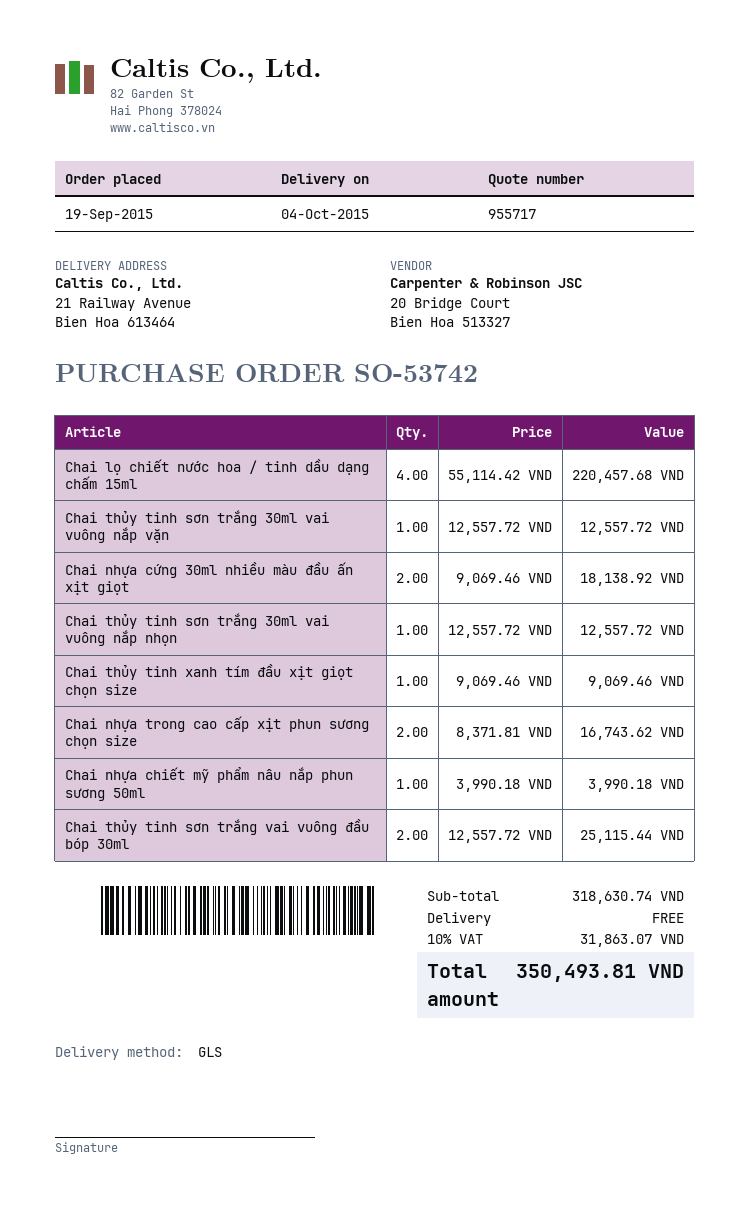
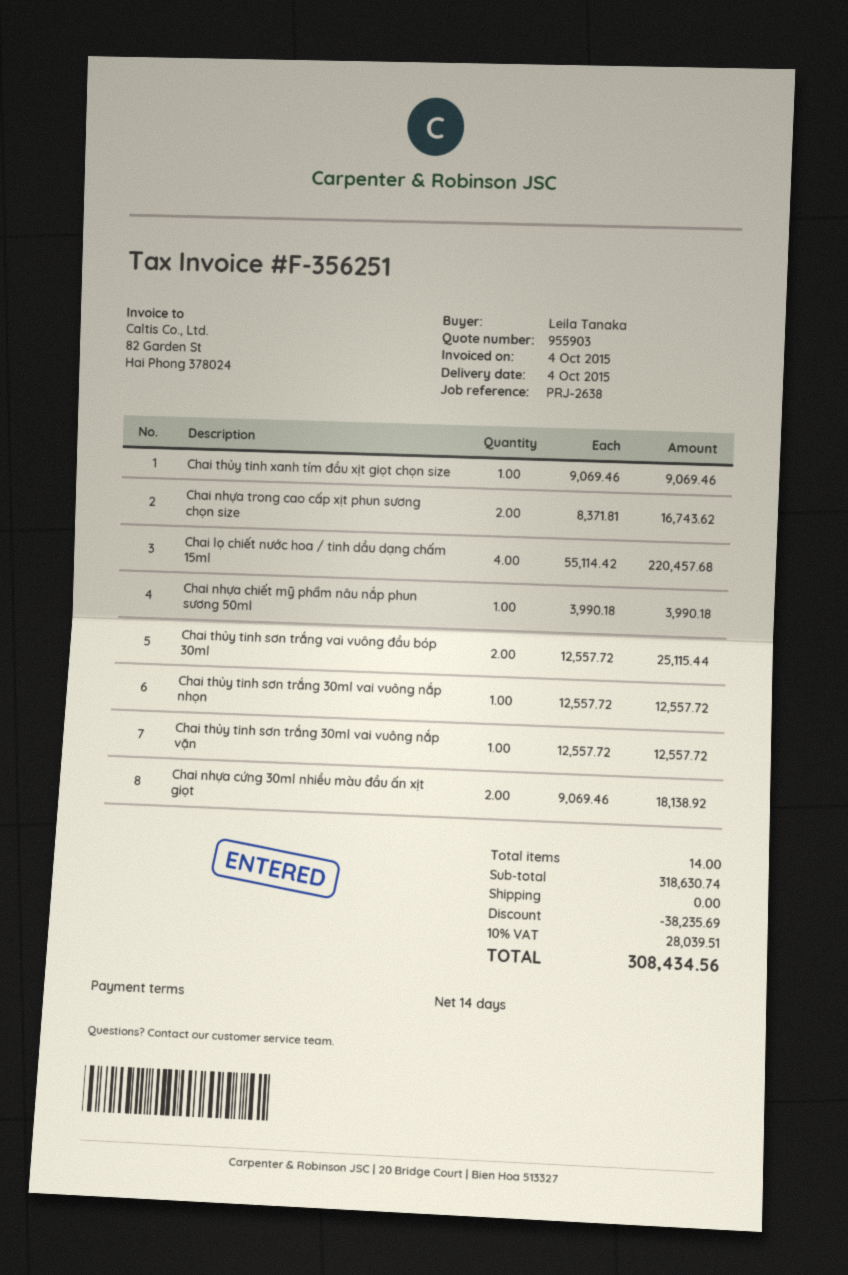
quote number: 955717 -> 955903
discount: none -> 38235.69
tax: 10% = 31863.07 -> 10% = 28039.51
total: 350493.81 -> 308434.56

